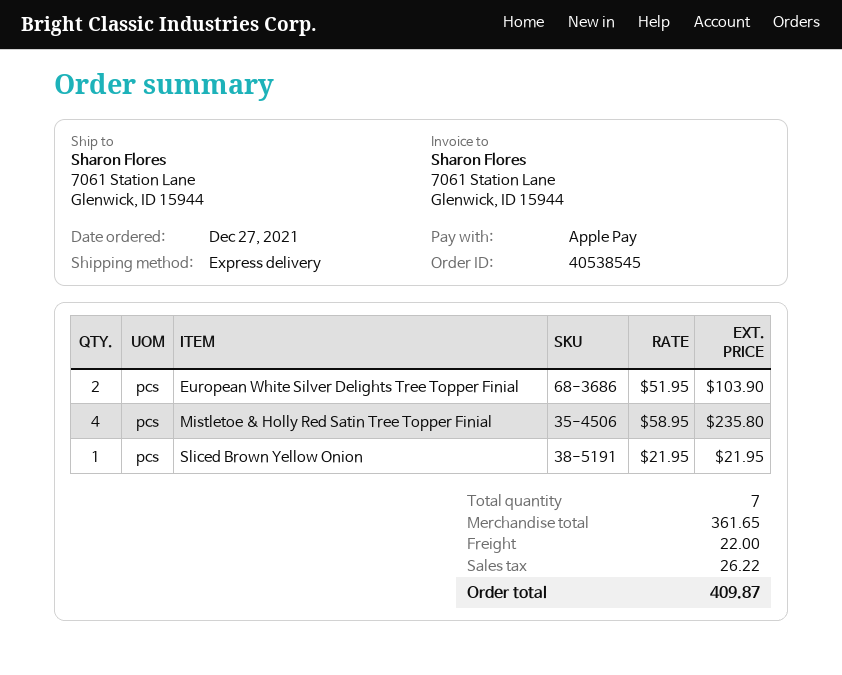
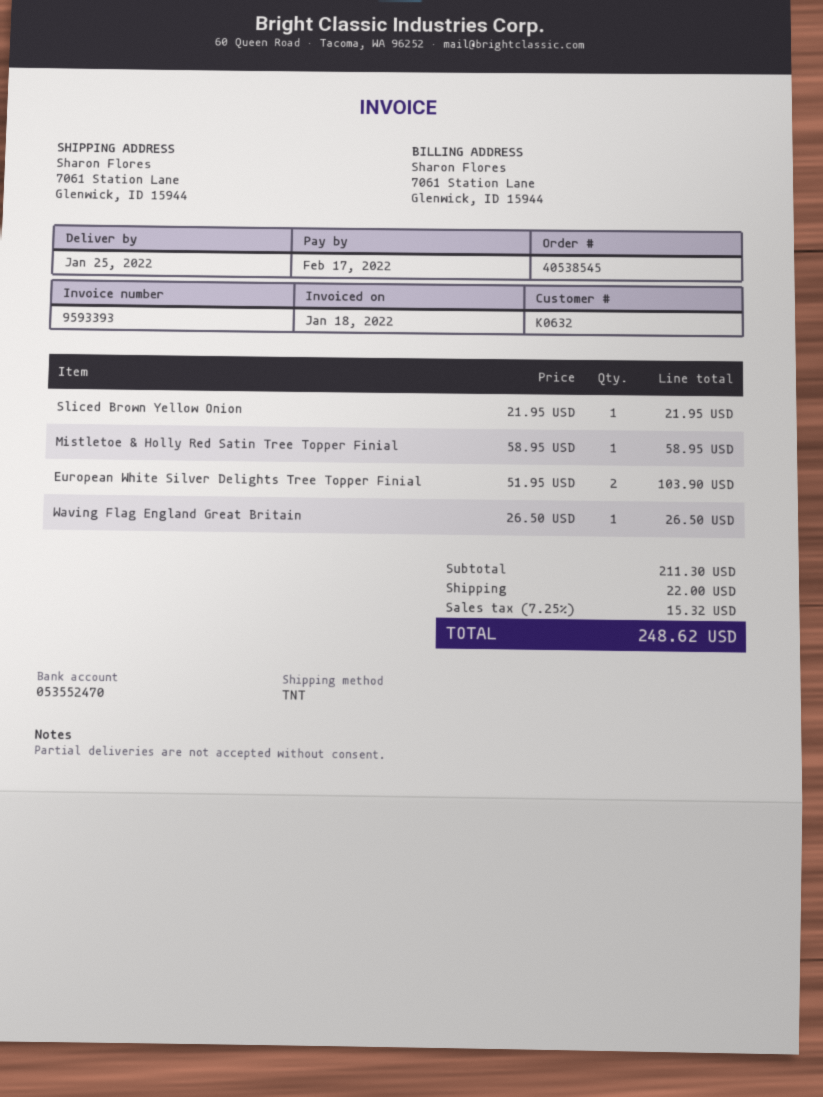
shipping method: express -> TNT
Mistletoe & Holly Red Satin Tree Topper Finial: 4 x 58.95 = 235.80 -> 1 x 58.95 = 58.95
Waving Flag England Great Britain: none -> 1 x 26.50 = 26.50
subtotal: 361.65 -> 211.30
tax: 26.22 -> 15.32
total: 409.87 -> 248.62

